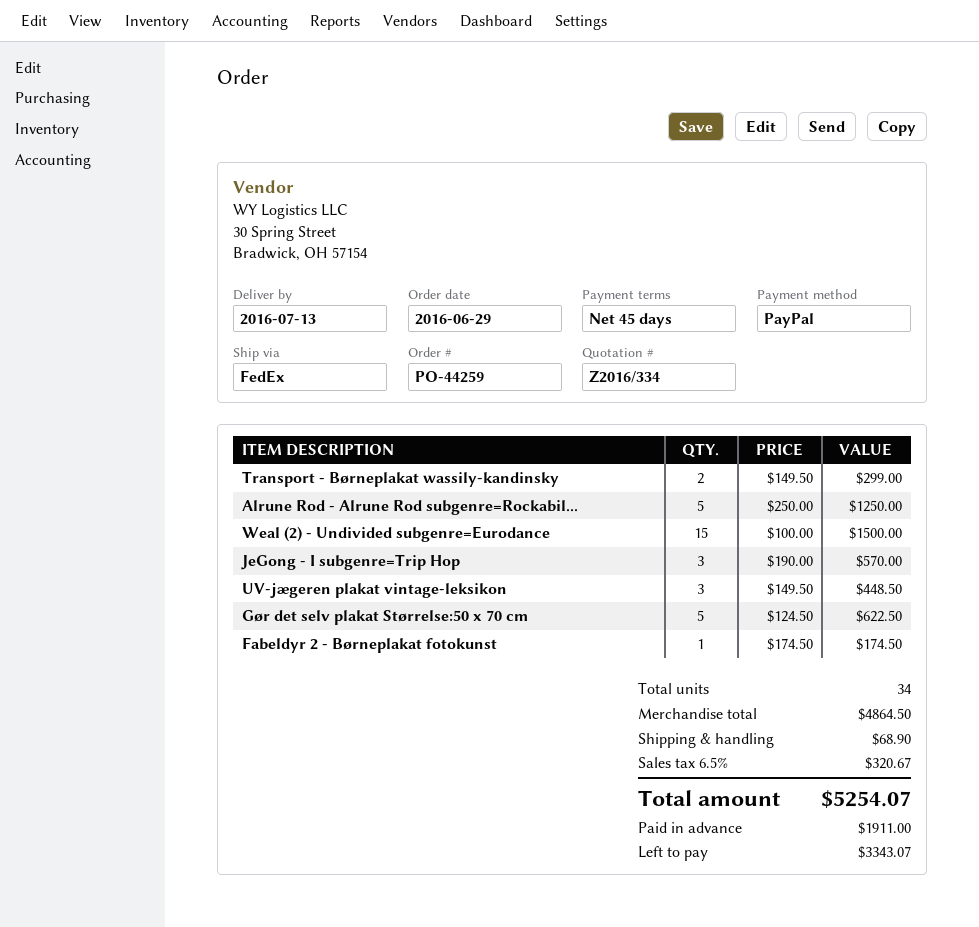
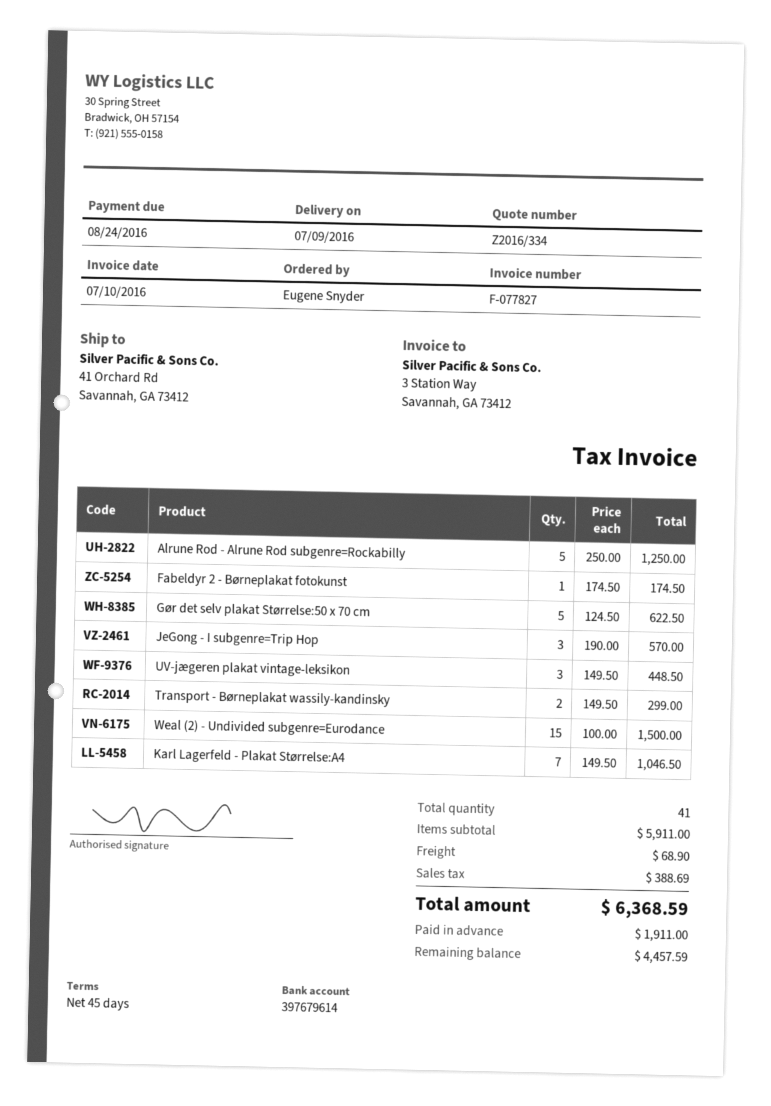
delivery date: 2016-07-13 -> 2016-07-09
Karl Lagerfeld - Plakat Størrelse:A4: none -> 7 x 149.50 = 1046.50
total quantity: 34 -> 41
subtotal: 4864.50 -> 5911.00
tax: 320.67 -> 388.69
total: 5254.07 -> 6368.59
balance: 3343.07 -> 4457.59

